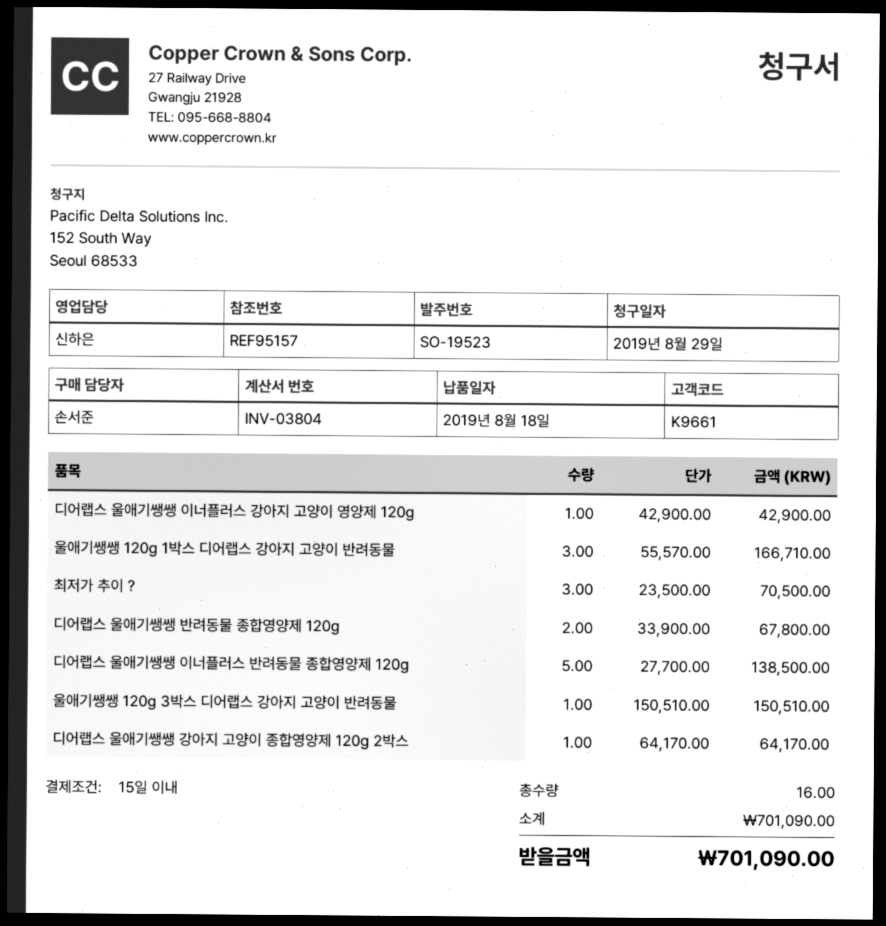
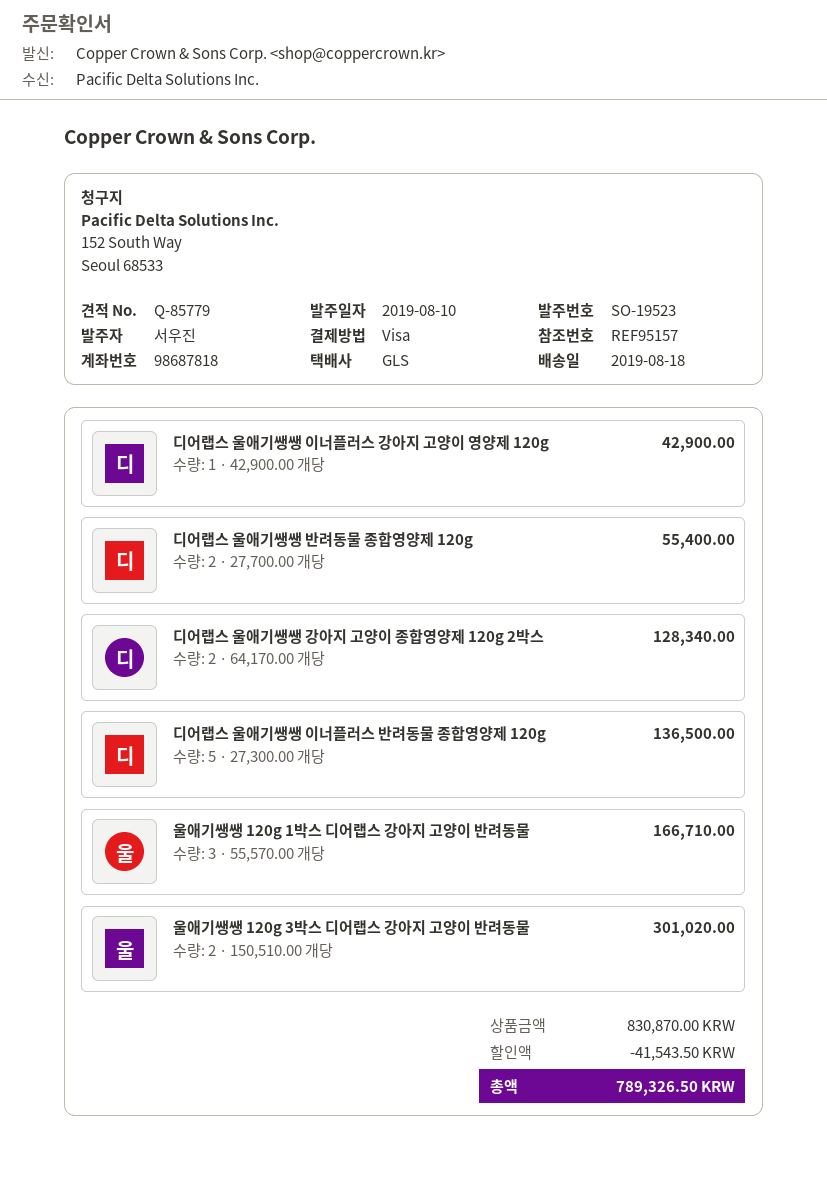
ordered by: 손서준 -> 서우진
최저가 추이 ?: 3 x 23500.00 = 70500.00 -> none
디어랩스 울애기쌩쌩 반려동물 종합영양제 120g: 2 x 33900.00 = 67800.00 -> 2 x 27700.00 = 55400.00
디어랩스 울애기쌩쌩 이너플러스 반려동물 종합영양제 120g: 5 x 27700.00 = 138500.00 -> 5 x 27300.00 = 136500.00
울애기쌩쌩 120g 3박스 디어랩스 강아지 고양이 반려동물: 1 x 150510.00 = 150510.00 -> 2 x 150510.00 = 301020.00
디어랩스 울애기쌩쌩 강아지 고양이 종합영양제 120g 2박스: 1 x 64170.00 = 64170.00 -> 2 x 64170.00 = 128340.00
subtotal: 701090.00 -> 830870.00
discount: none -> 41543.50
total: 701090.00 -> 789326.50

